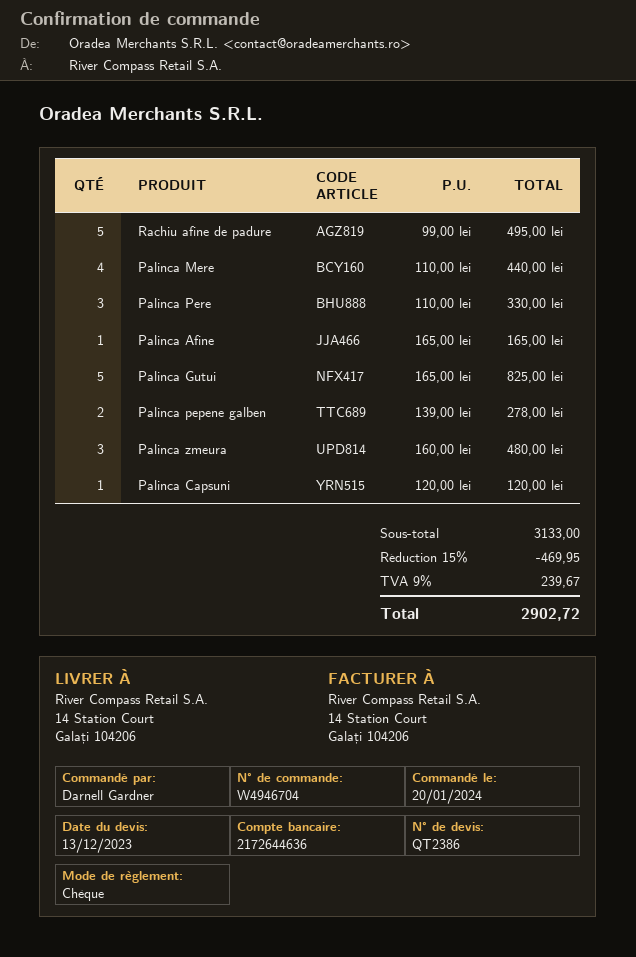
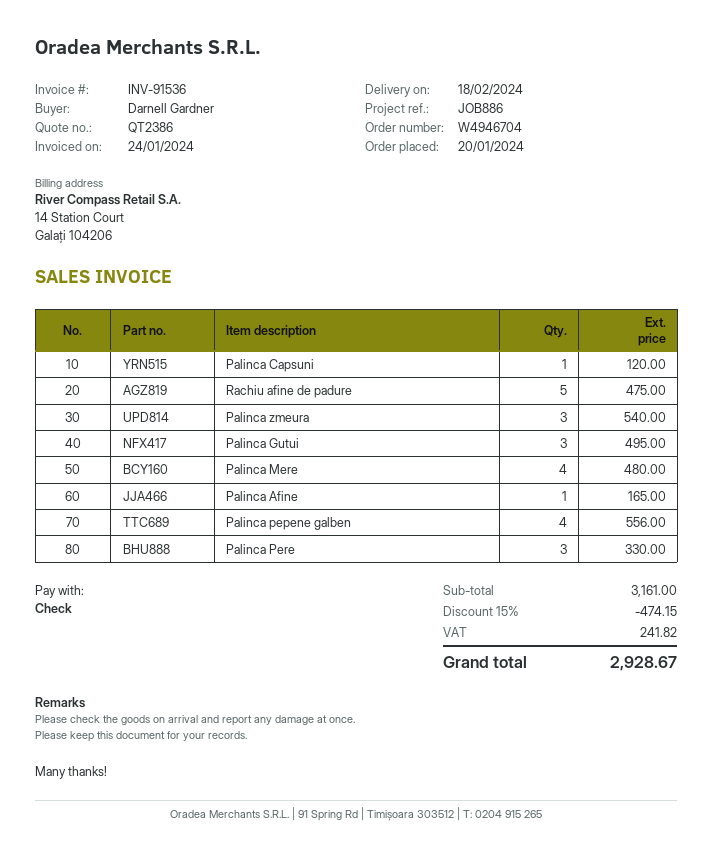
Rachiu afine de padure: 5 for 495.00 -> 5 for 475.00
Palinca Mere: 4 for 440.00 -> 4 for 480.00
Palinca Gutui: 5 for 825.00 -> 3 for 495.00
Palinca pepene galben: 2 for 278.00 -> 4 for 556.00
Palinca zmeura: 3 for 480.00 -> 3 for 540.00
subtotal: 3133.00 -> 3161.00
discount: 15% = 469.95 -> 15% = 474.15
tax: 239.67 -> 241.82
total: 2902.72 -> 2928.67

